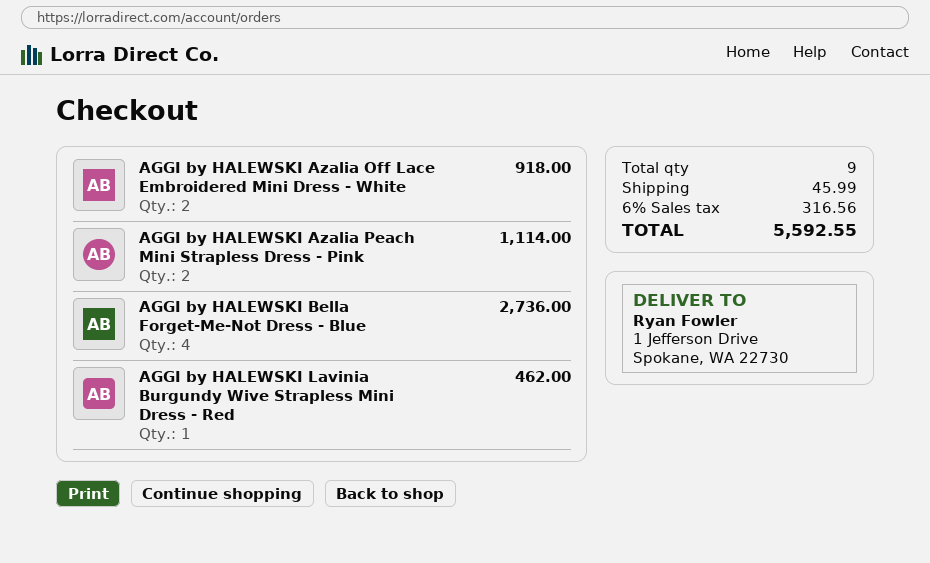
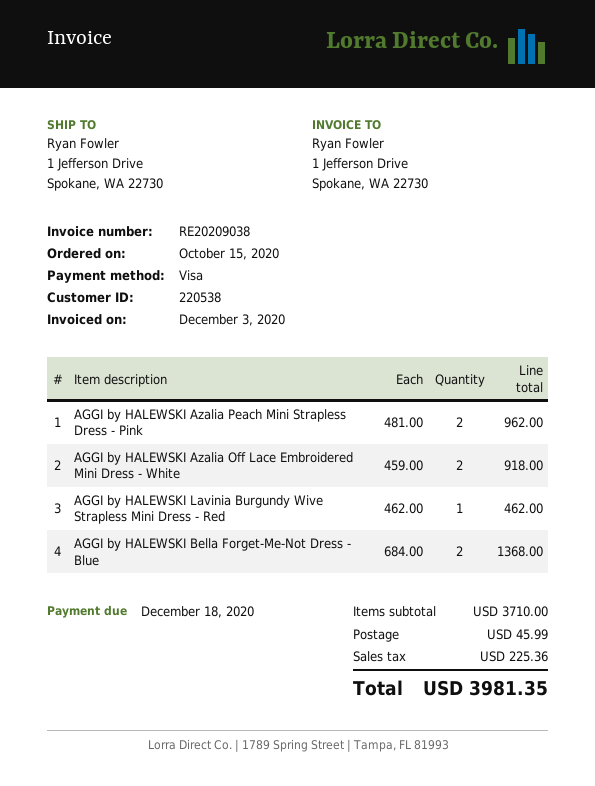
AGGI by HALEWSKI Azalia Peach Mini Strapless Dress - Pink: 2 for 1114.00 -> 2 for 962.00
AGGI by HALEWSKI Bella Forget-Me-Not Dress - Blue: 4 for 2736.00 -> 2 for 1368.00
tax: 316.56 -> 225.36
total: 5592.55 -> 3981.35

